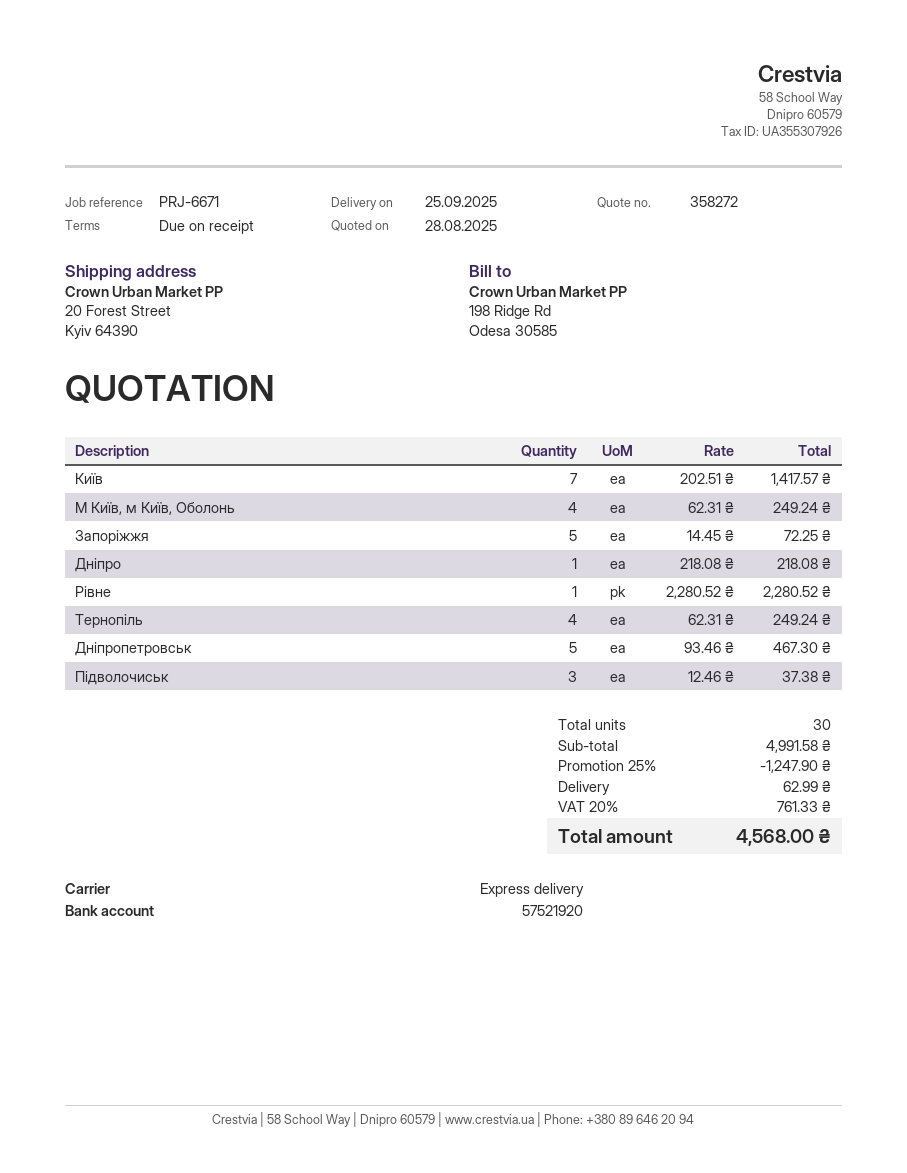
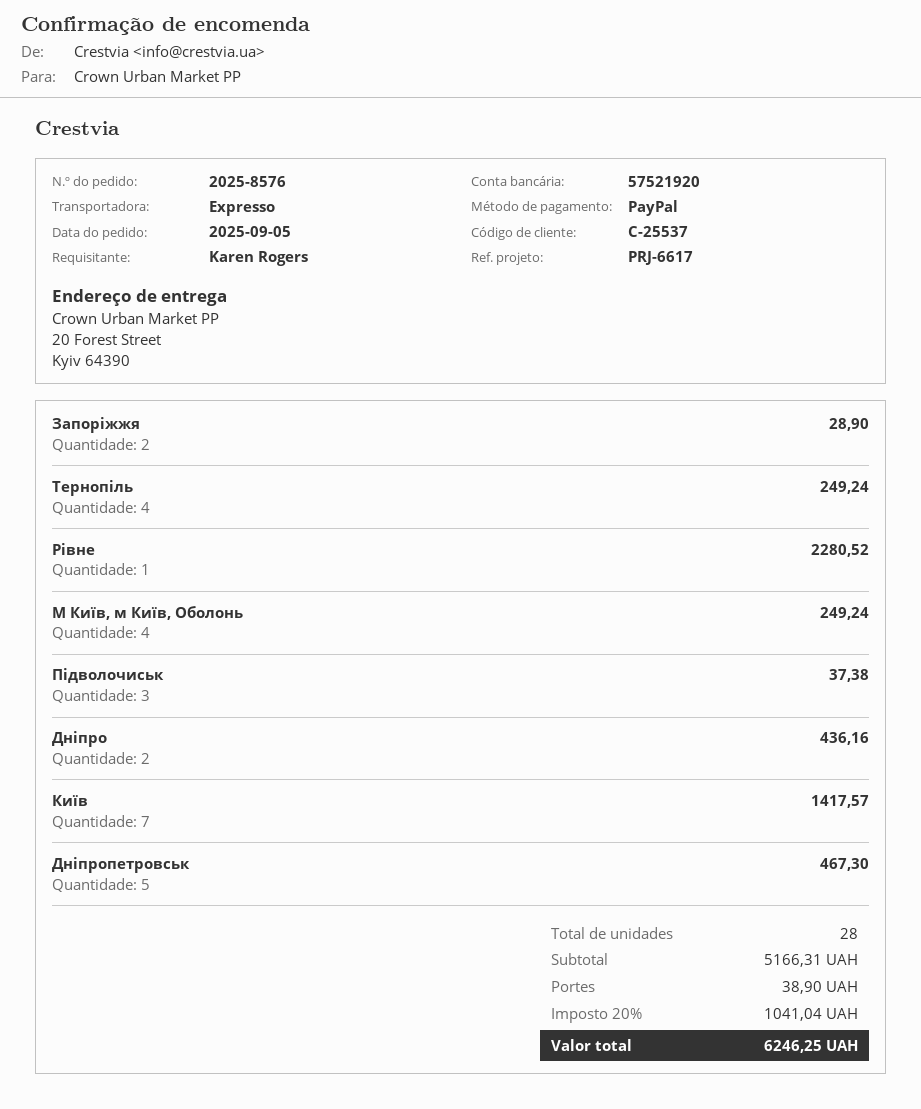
reference: PRJ-6671 -> PRJ-6617
Запоріжжя: 5 for 72.25 -> 2 for 28.90
Дніпро: 1 for 218.08 -> 2 for 436.16
total quantity: 30 -> 28
subtotal: 4991.58 -> 5166.31
discount: 25% = 1247.90 -> none
shipping: 62.99 -> 38.90
tax: 20% = 761.33 -> 20% = 1041.04
total: 4568.00 -> 6246.25

